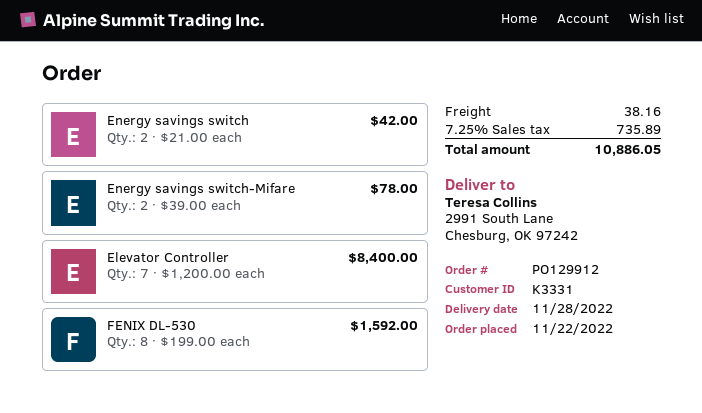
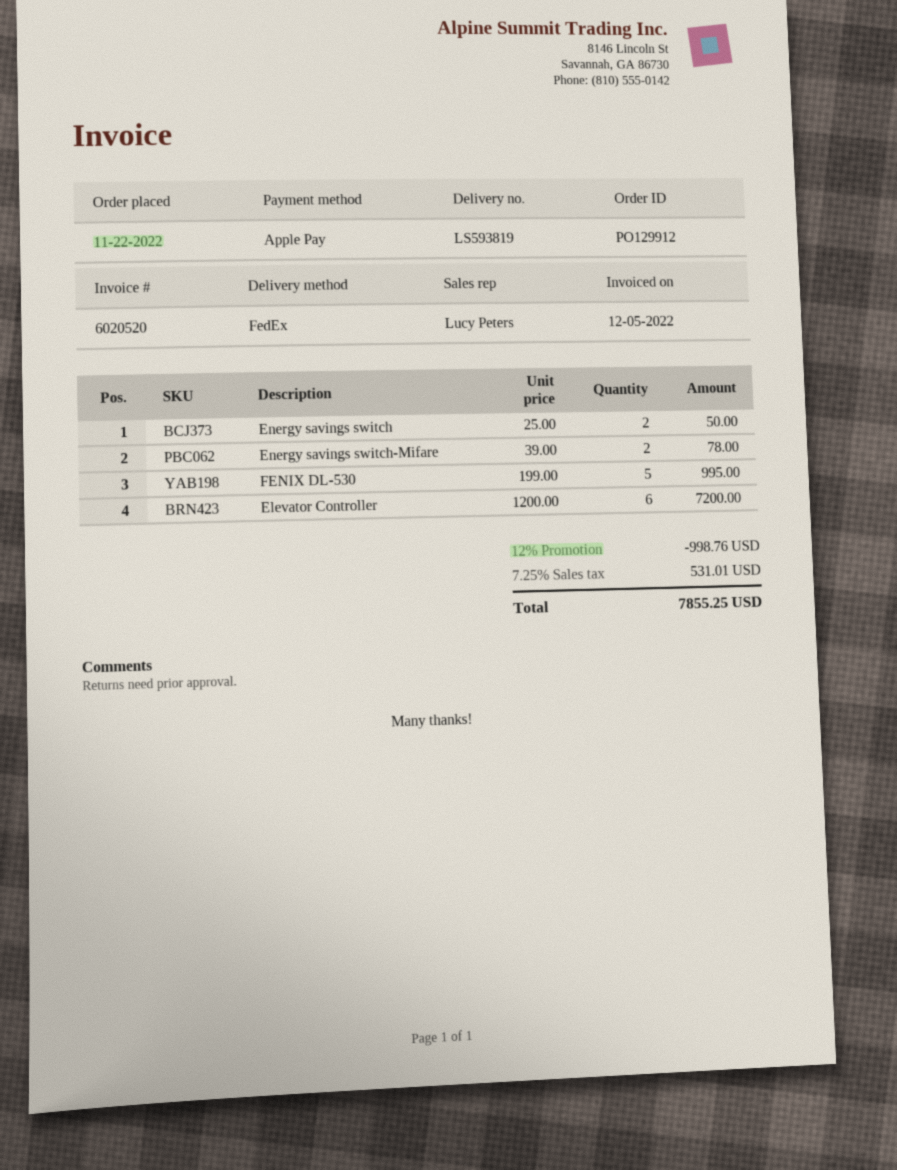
Energy savings switch: 2 x 21.00 = 42.00 -> 2 x 25.00 = 50.00
Elevator Controller: 7 x 1200.00 = 8400.00 -> 6 x 1200.00 = 7200.00
FENIX DL-530: 8 x 199.00 = 1592.00 -> 5 x 199.00 = 995.00
discount: none -> 12% = 998.76
shipping: 38.16 -> none
tax: 7.25% = 735.89 -> 7.25% = 531.01
total: 10886.05 -> 7855.25

